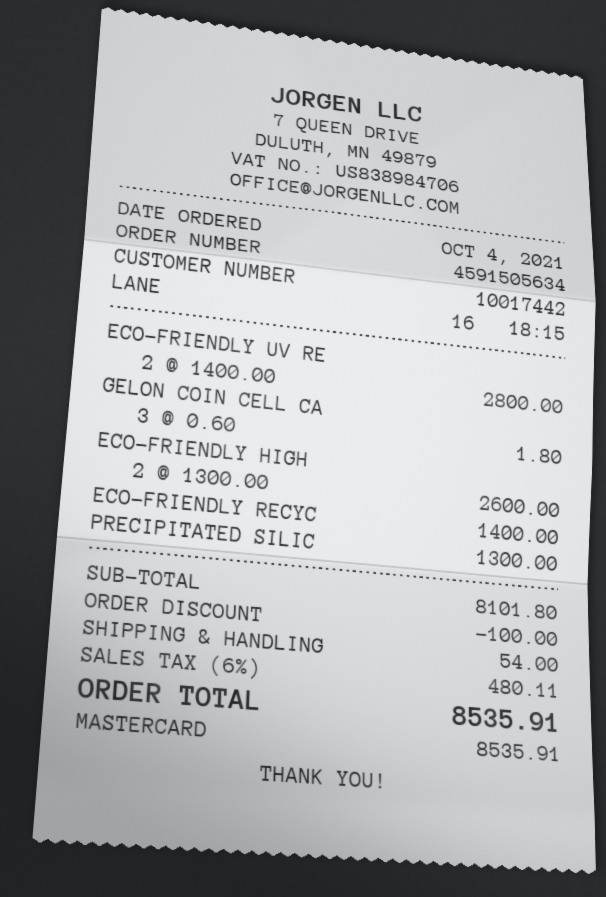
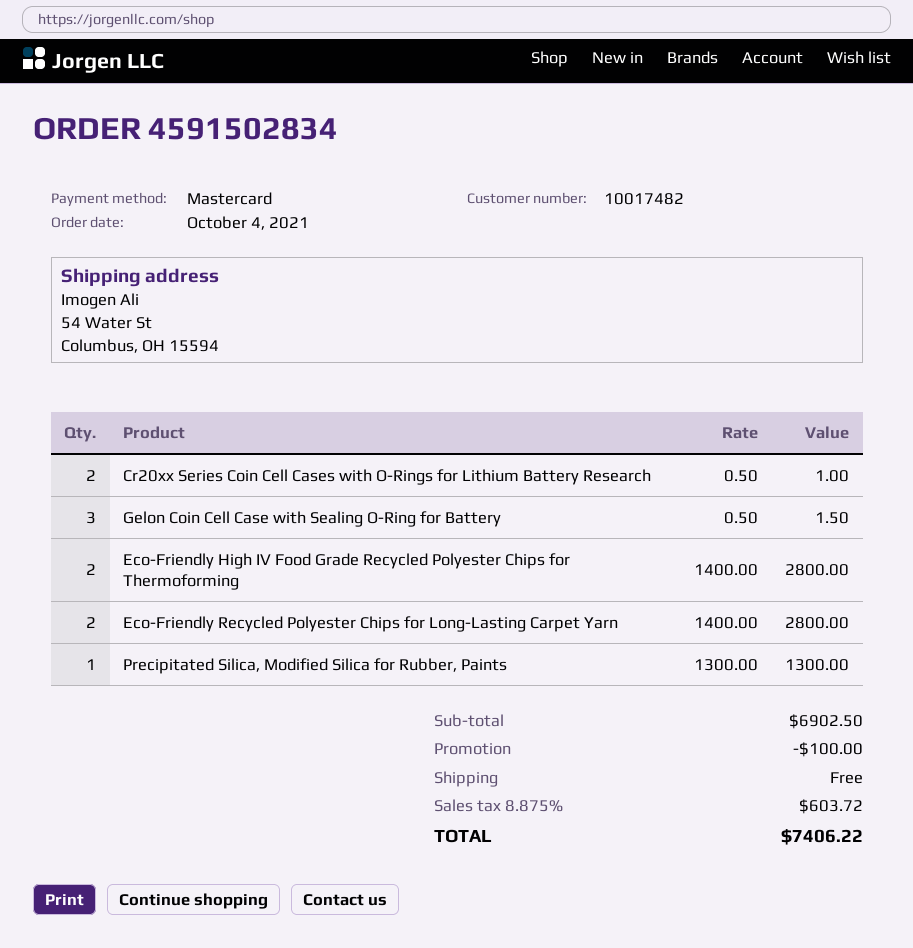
order number: 4591505634 -> 4591502834
customer number: 10017442 -> 10017482
ECO-FRIENDLY UV RE: 2 x 1400.00 = 2800.00 -> none
GELON COIN CELL CA: 3 x 0.60 = 1.80 -> 3 x 0.50 = 1.50
ECO-FRIENDLY HIGH: 2 x 1300.00 = 2600.00 -> 2 x 1400.00 = 2800.00
ECO-FRIENDLY RECYC: 1 x 1400.00 = 1400.00 -> 2 x 1400.00 = 2800.00
Cr20xx Series Coin Cell Cases with O-Rings for Lithium Battery Research: none -> 2 x 0.50 = 1.00
subtotal: 8101.80 -> 6902.50
shipping: 54.00 -> 0.00
tax: 6% = 480.11 -> 8.875% = 603.72
total: 8535.91 -> 7406.22

